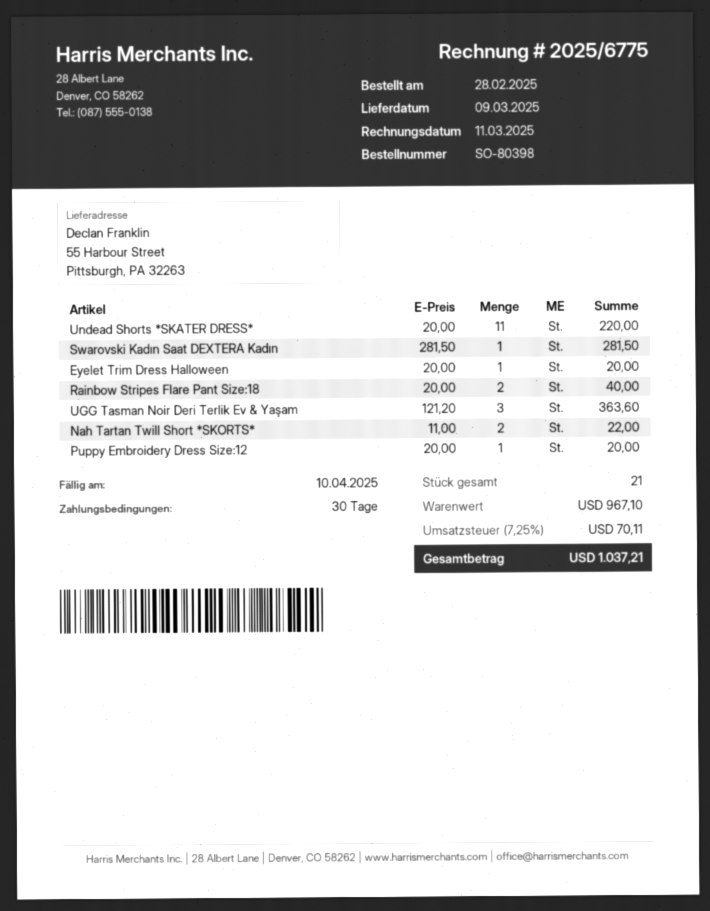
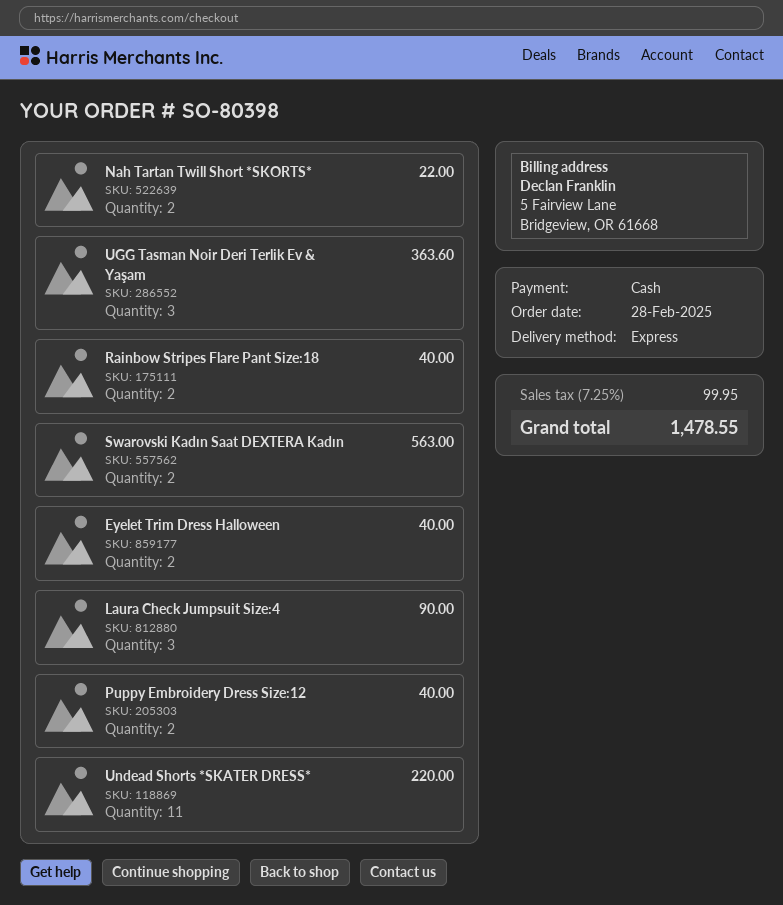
Swarovski Kadın Saat DEXTERA Kadın: 1 for 281.50 -> 2 for 563.00
Eyelet Trim Dress Halloween: 1 for 20.00 -> 2 for 40.00
Puppy Embroidery Dress Size:12: 1 for 20.00 -> 2 for 40.00
Laura Check Jumpsuit Size:4: none -> 3 for 90.00
tax: 7.25% = 70.11 -> 7.25% = 99.95
total: 1037.21 -> 1478.55

